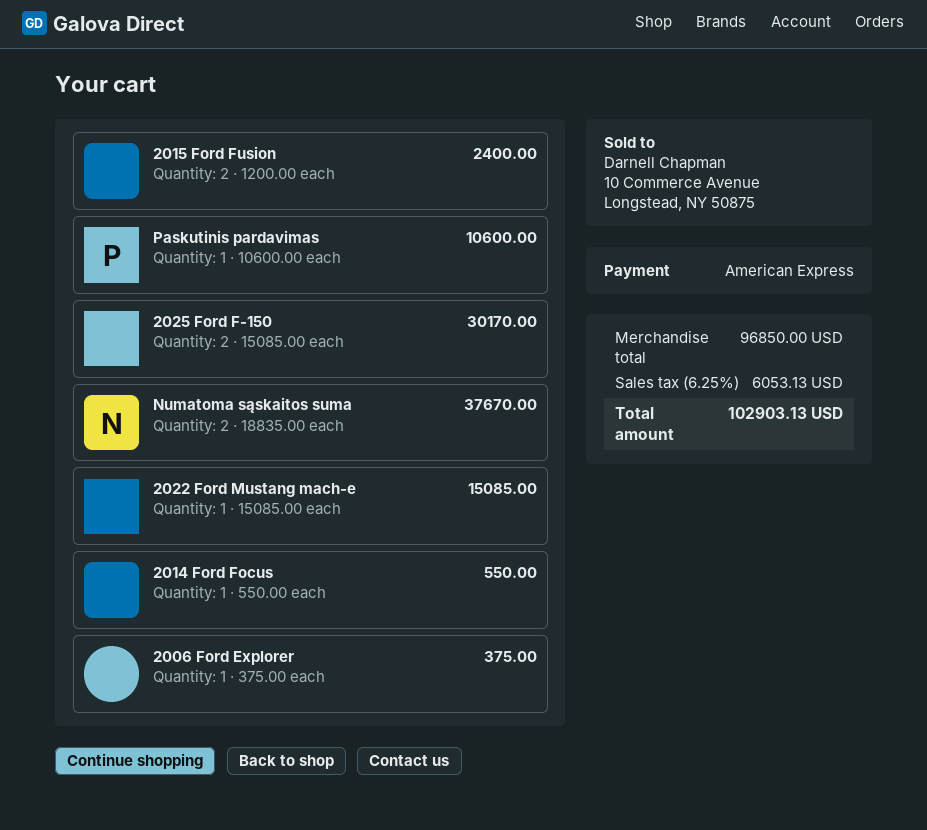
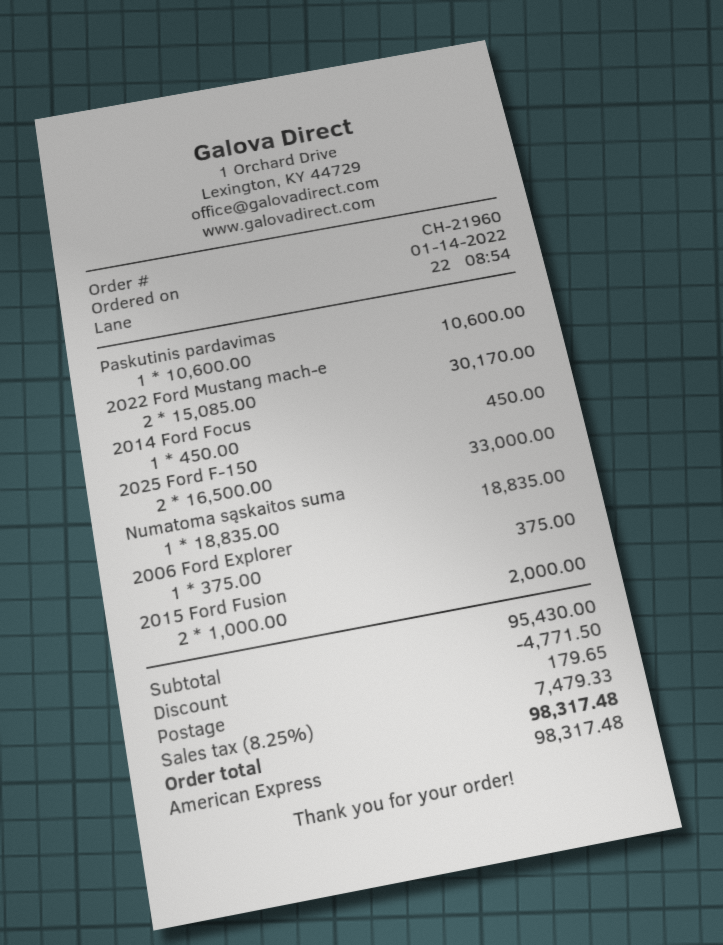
2015 Ford Fusion: 2 x 1200.00 = 2400.00 -> 2 x 1000.00 = 2000.00
2025 Ford F-150: 2 x 15085.00 = 30170.00 -> 2 x 16500.00 = 33000.00
Numatoma sąskaitos suma: 2 x 18835.00 = 37670.00 -> 1 x 18835.00 = 18835.00
2022 Ford Mustang mach-e: 1 x 15085.00 = 15085.00 -> 2 x 15085.00 = 30170.00
2014 Ford Focus: 1 x 550.00 = 550.00 -> 1 x 450.00 = 450.00
subtotal: 96850.00 -> 95430.00
discount: none -> 4771.50
shipping: none -> 179.65
tax: 6.25% = 6053.13 -> 8.25% = 7479.33
total: 102903.13 -> 98317.48

